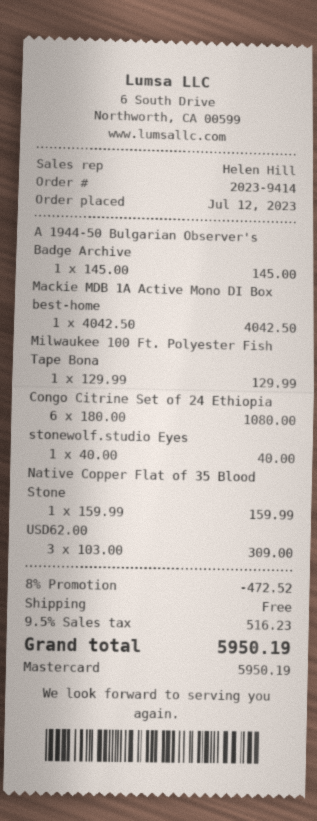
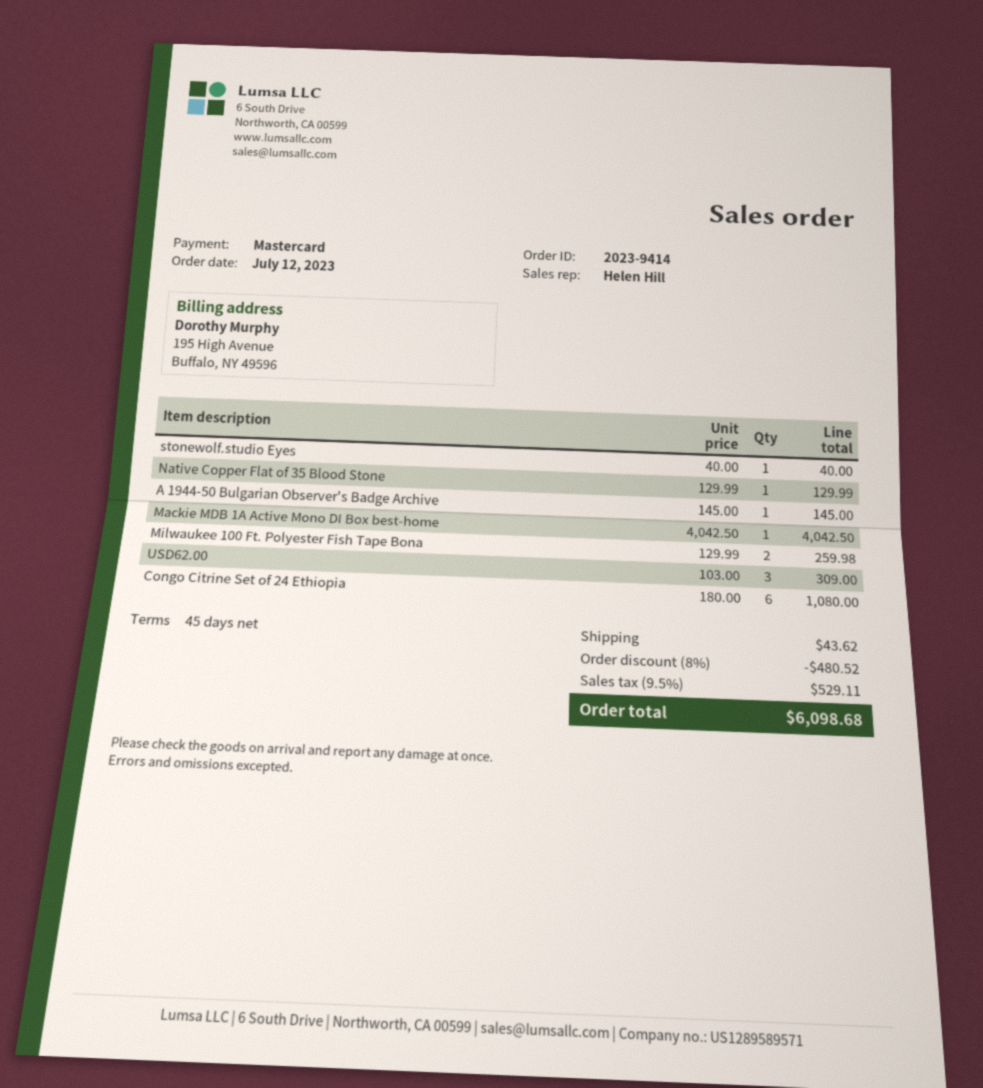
Milwaukee 100 Ft. Polyester Fish Tape Bona: 1 x 129.99 = 129.99 -> 2 x 129.99 = 259.98
Native Copper Flat of 35 Blood Stone: 1 x 159.99 = 159.99 -> 1 x 129.99 = 129.99
discount: 8% = 472.52 -> 8% = 480.52
shipping: 0.00 -> 43.62
tax: 9.5% = 516.23 -> 9.5% = 529.11
total: 5950.19 -> 6098.68

